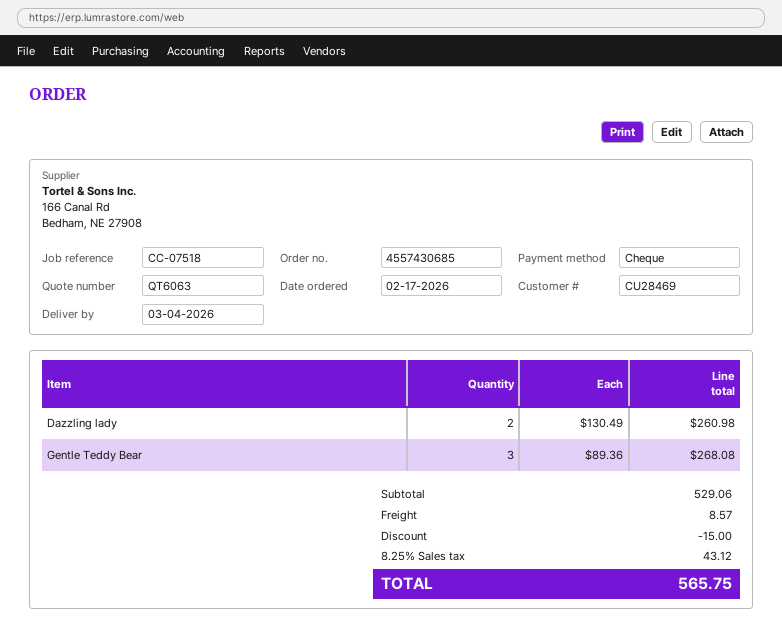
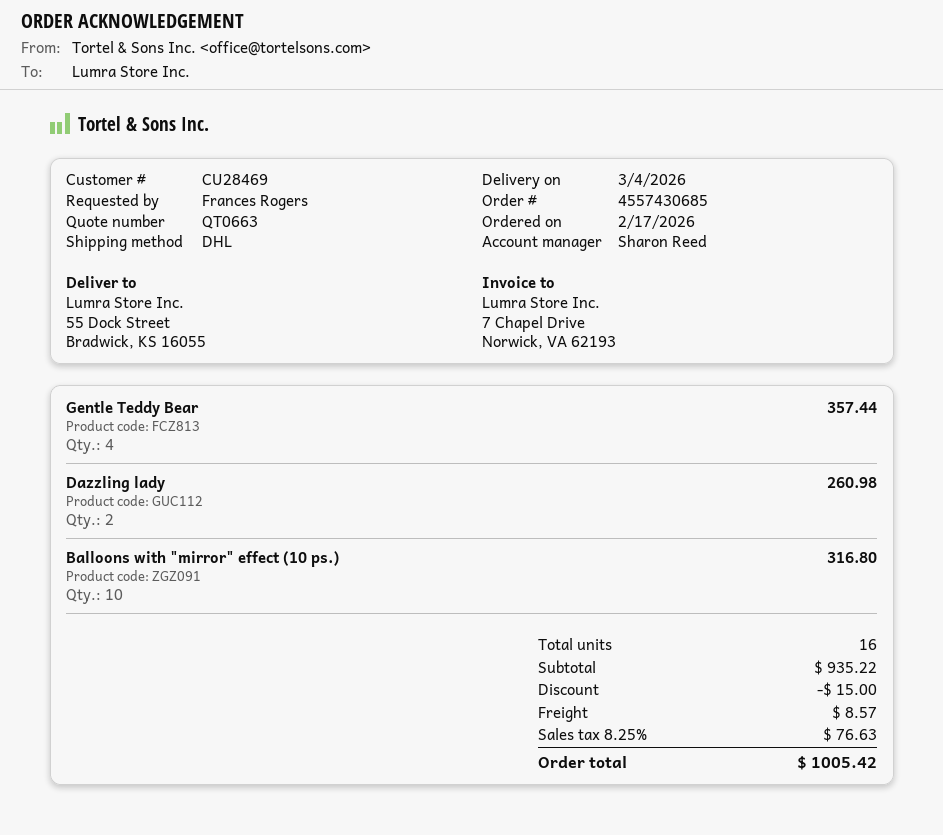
quote number: QT6063 -> QT0663
Gentle Teddy Bear: 3 for 268.08 -> 4 for 357.44
Balloons with "mirror" effect (10 ps.): none -> 10 for 316.80
subtotal: 529.06 -> 935.22
tax: 8.25% = 43.12 -> 8.25% = 76.63
total: 565.75 -> 1005.42

